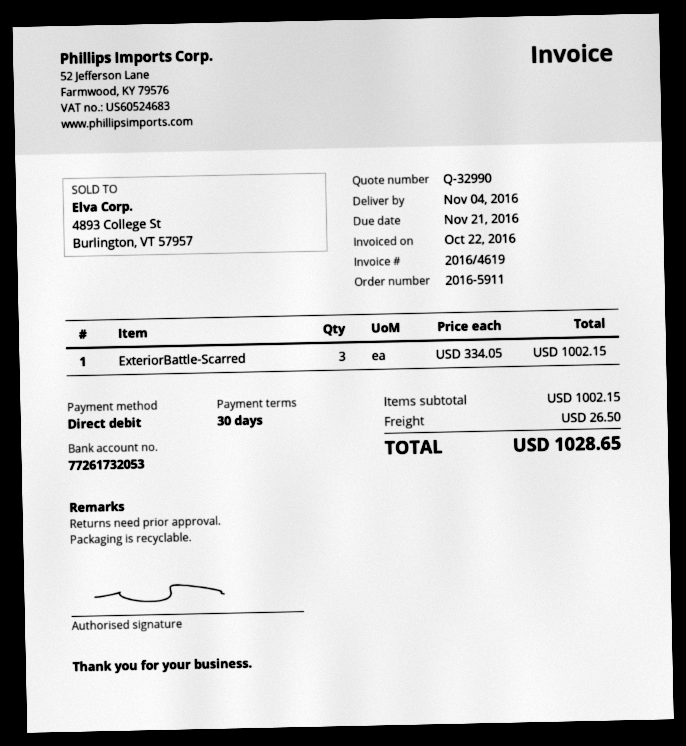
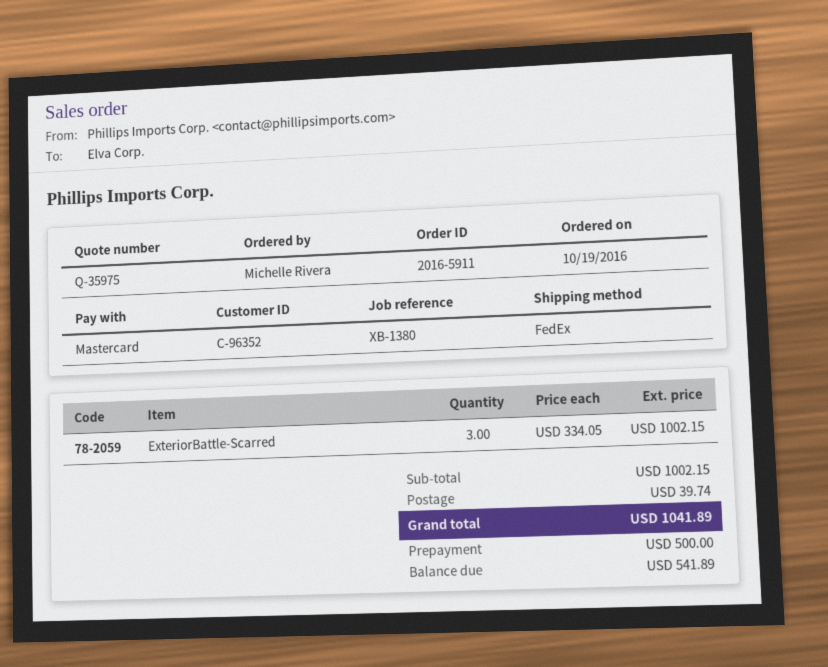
quote number: Q-32990 -> Q-35975
payment method: direct debit -> Mastercard
shipping: 26.50 -> 39.74
total: 1028.65 -> 1041.89

